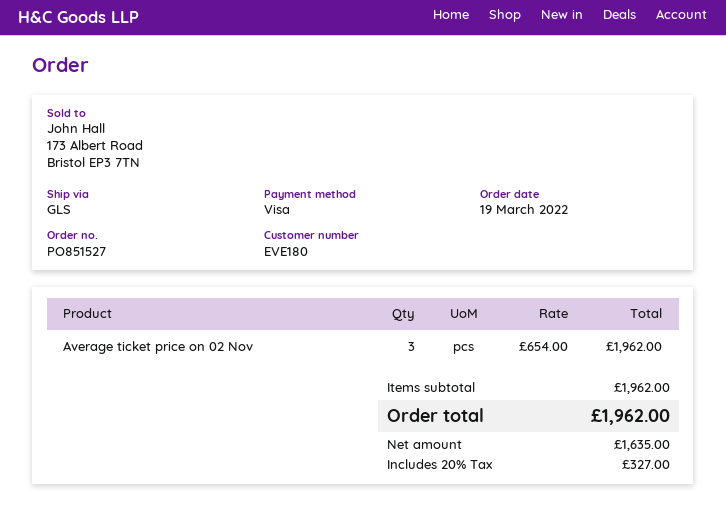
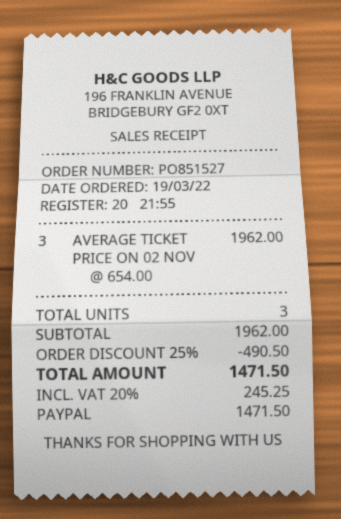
payment method: Visa -> PayPal
discount: none -> 25% = 490.50
tax: 20% = 327.00 -> 20% = 245.25
total: 1962.00 -> 1471.50

